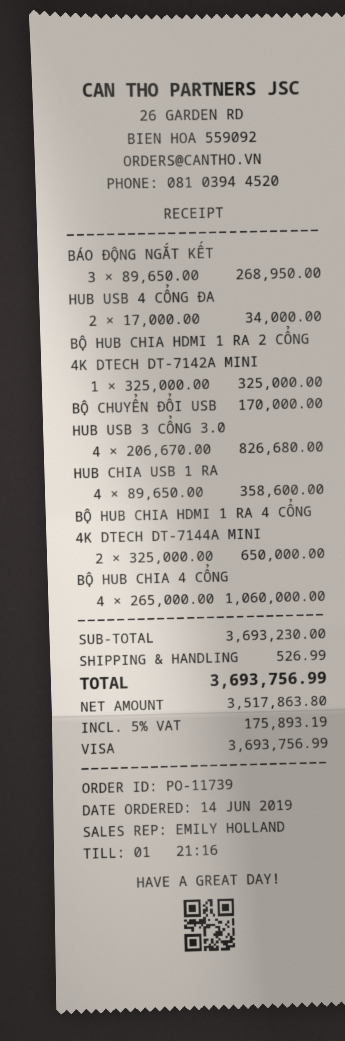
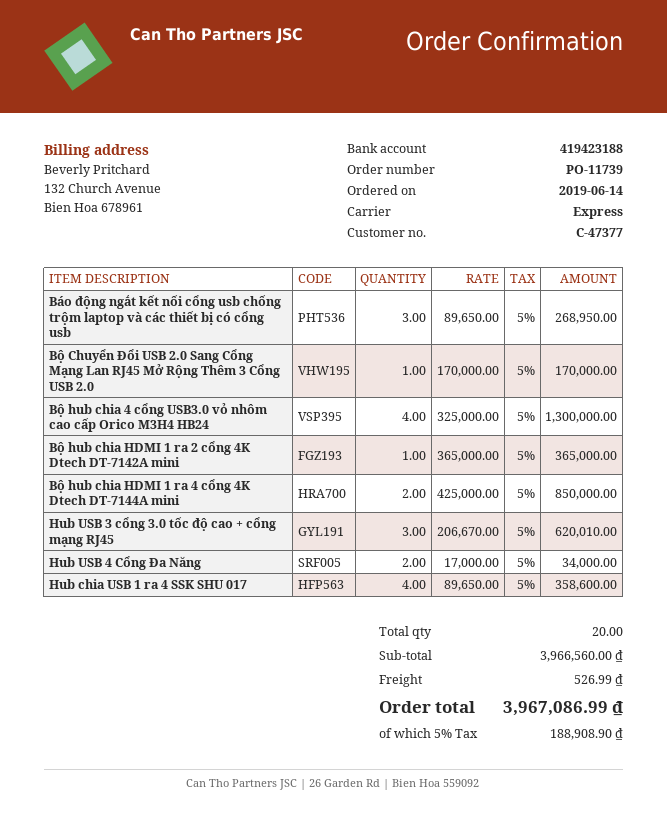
BỘ HUB CHIA HDMI 1 RA 2 CỔNG 4K DTECH DT-7142A MINI: 1 x 325000.00 = 325000.00 -> 1 x 365000.00 = 365000.00
HUB USB 3 CỔNG 3.0: 4 x 206670.00 = 826680.00 -> 3 x 206670.00 = 620010.00
BỘ HUB CHIA HDMI 1 RA 4 CỔNG 4K DTECH DT-7144A MINI: 2 x 325000.00 = 650000.00 -> 2 x 425000.00 = 850000.00
BỘ HUB CHIA 4 CỔNG: 4 x 265000.00 = 1060000.00 -> 4 x 325000.00 = 1300000.00
subtotal: 3693230.00 -> 3966560.00
tax: 5% = 175893.19 -> 5% = 188908.90
total: 3693756.99 -> 3967086.99

